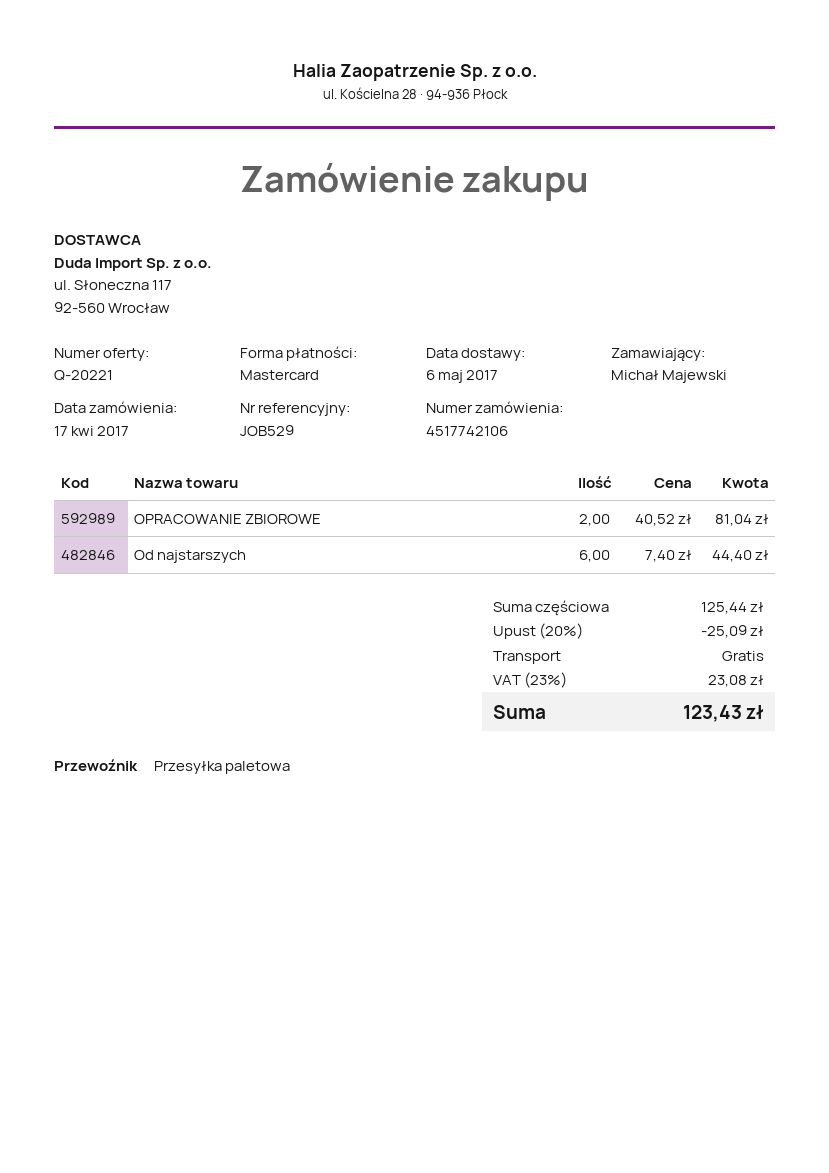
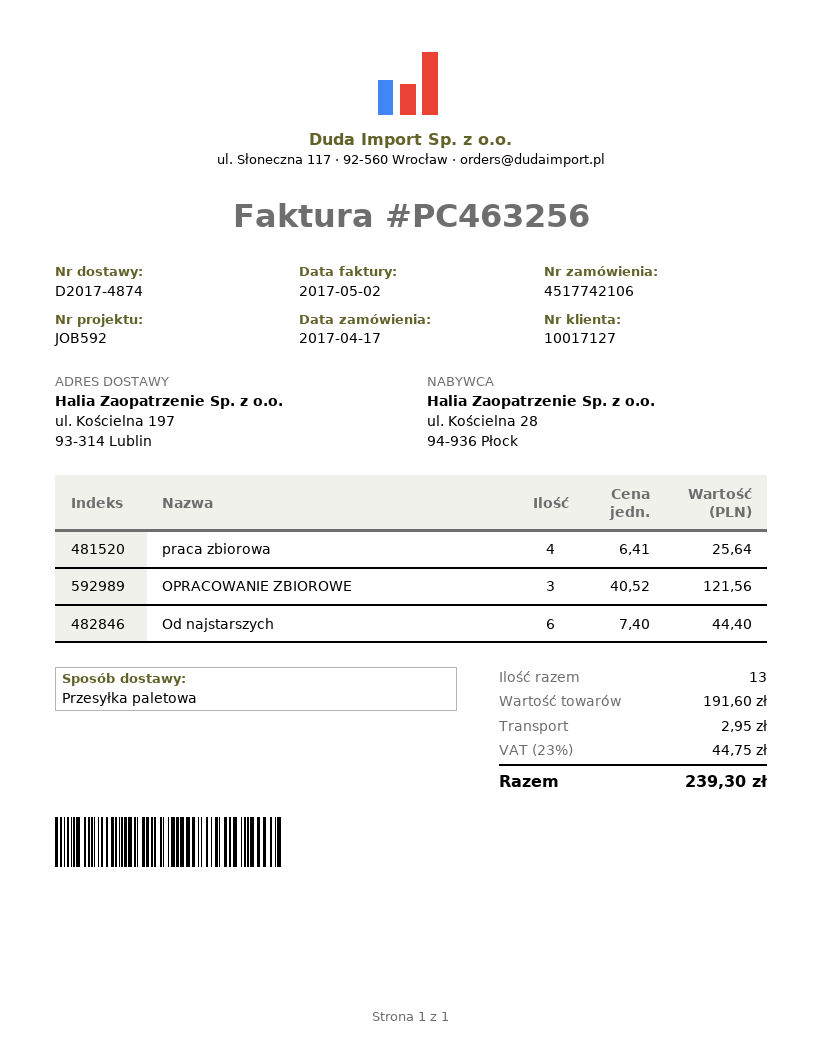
reference: JOB529 -> JOB592
OPRACOWANIE ZBIOROWE: 2 x 40.52 = 81.04 -> 3 x 40.52 = 121.56
praca zbiorowa: none -> 4 x 6.41 = 25.64
subtotal: 125.44 -> 191.60
discount: 20% = 25.09 -> none
shipping: 0.00 -> 2.95
tax: 23% = 23.08 -> 23% = 44.75
total: 123.43 -> 239.30

